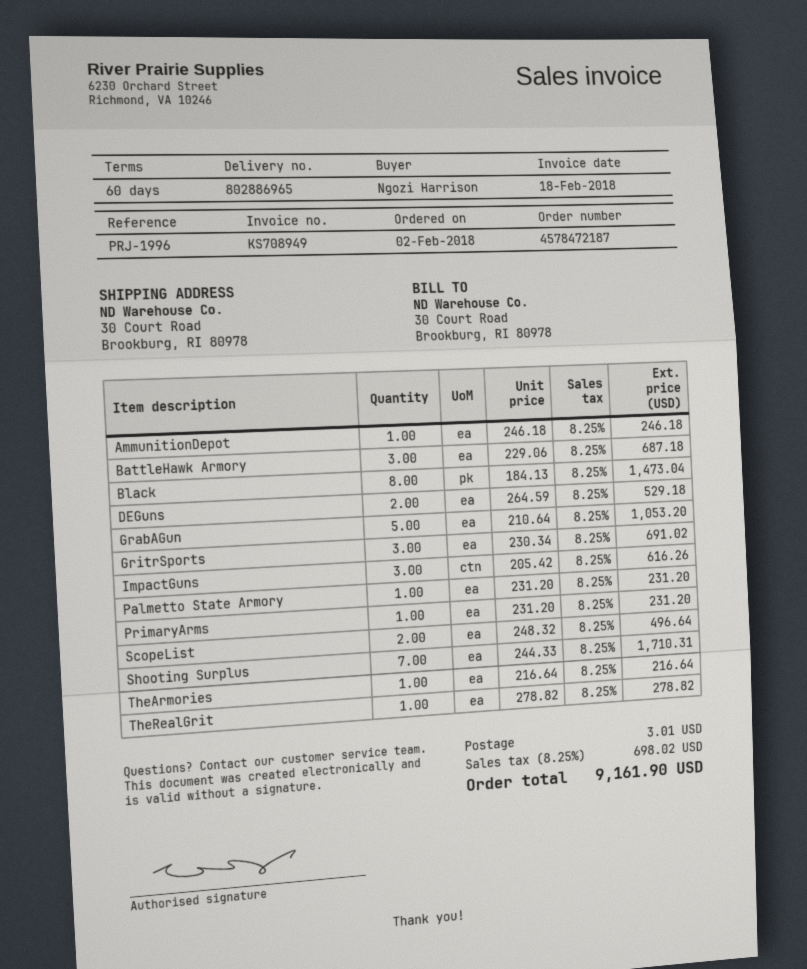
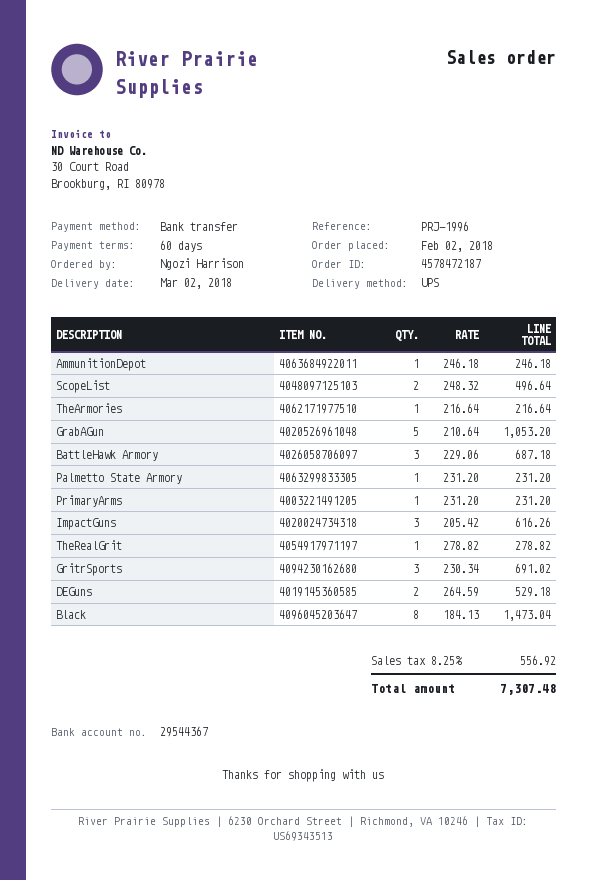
Shooting Surplus: 7 x 244.33 = 1710.31 -> none
shipping: 3.01 -> none
tax: 8.25% = 698.02 -> 8.25% = 556.92
total: 9161.90 -> 7307.48

